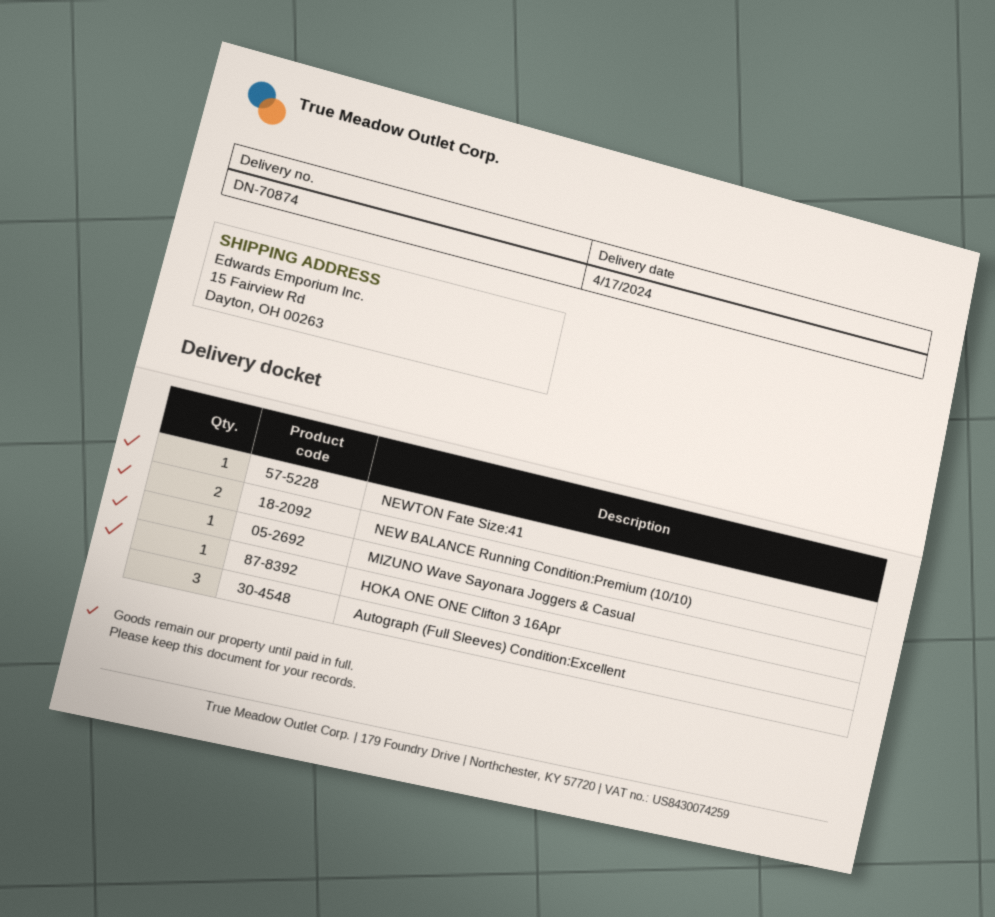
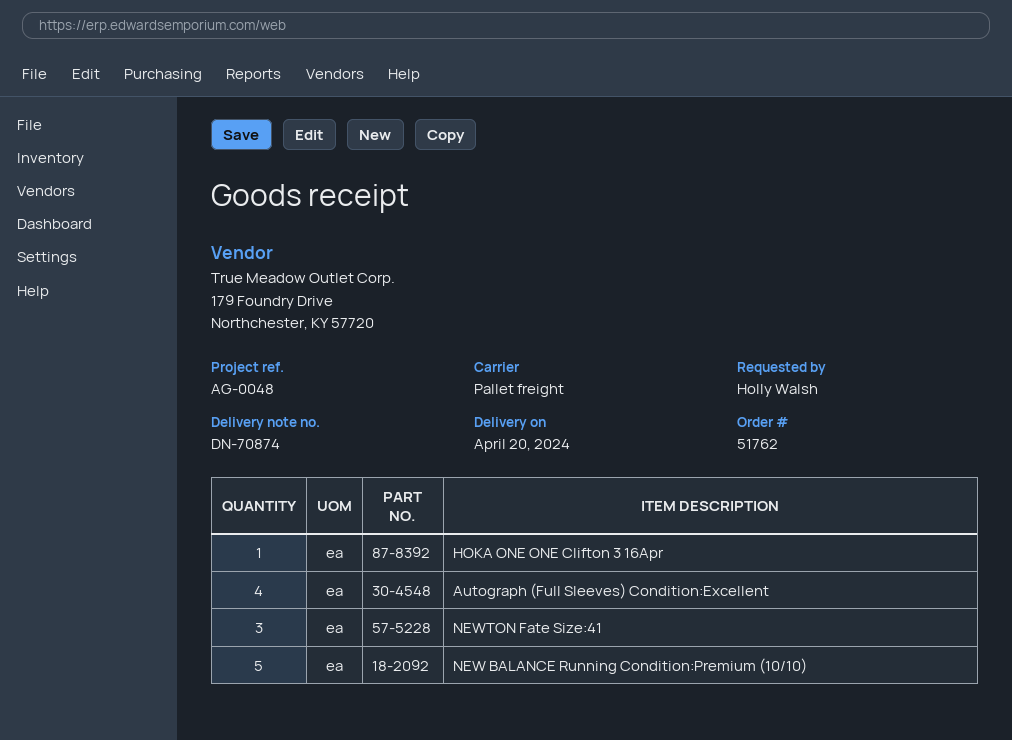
delivery date: 2024-04-17 -> 2024-04-20
NEWTON Fate Size:41: 1 -> 3
NEW BALANCE Running Condition:Premium (10/10): 2 -> 5
MIZUNO Wave Sayonara Joggers & Casual: 1 -> none
Autograph (Full Sleeves) Condition:Excellent: 3 -> 4

